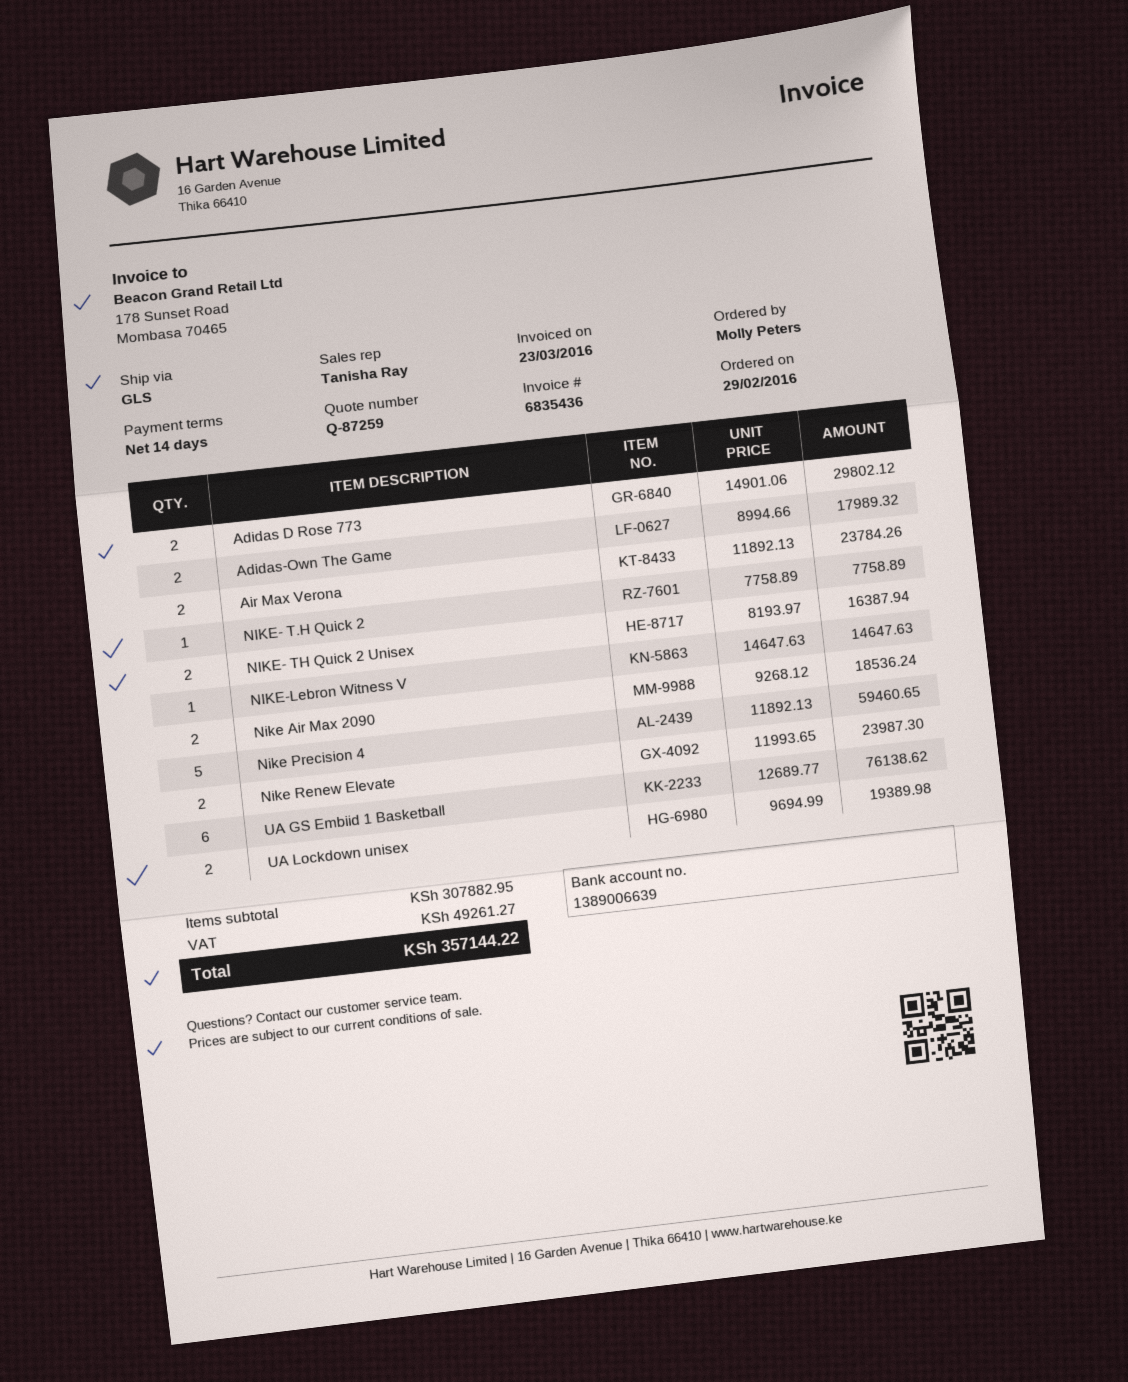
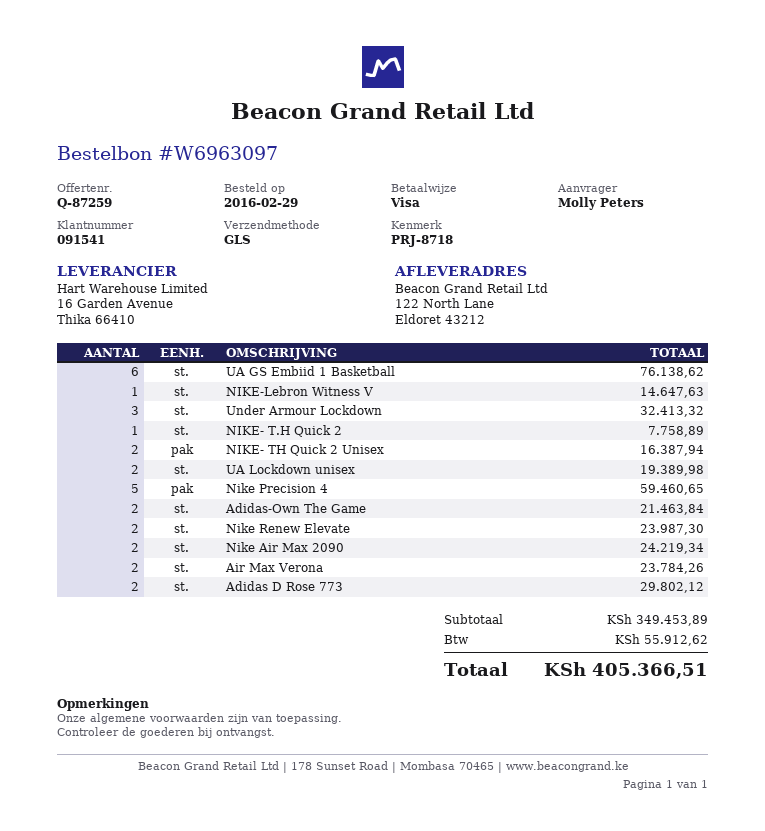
Adidas-Own The Game: 2 for 17989.32 -> 2 for 21463.84
Nike Air Max 2090: 2 for 18536.24 -> 2 for 24219.34
Under Armour Lockdown: none -> 3 for 32413.32
subtotal: 307882.95 -> 349453.89
tax: 49261.27 -> 55912.62
total: 357144.22 -> 405366.51

